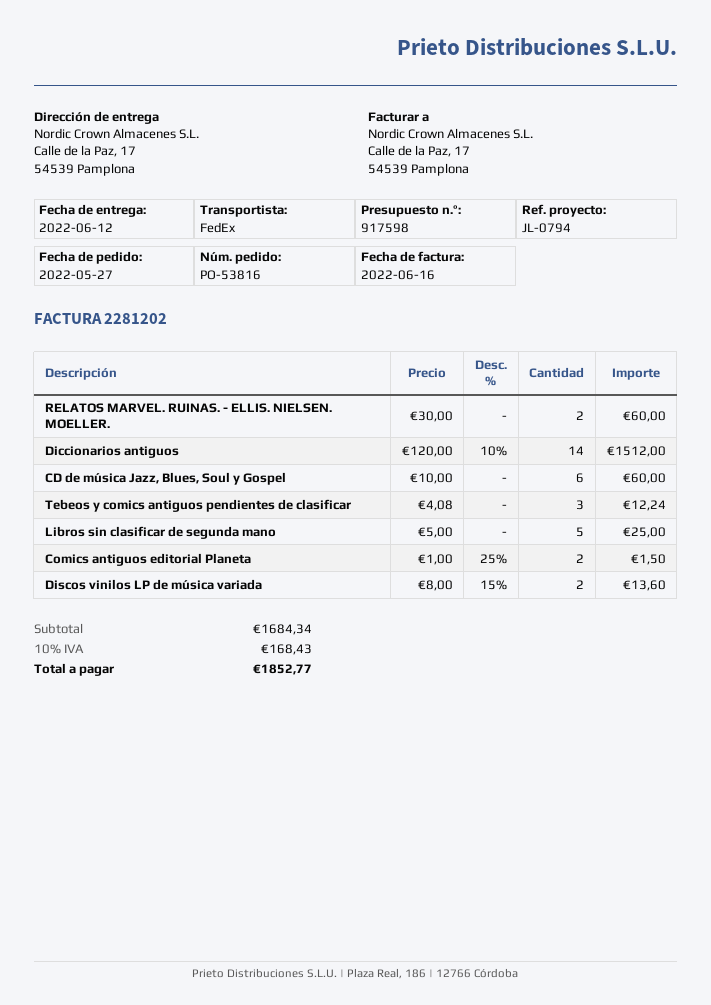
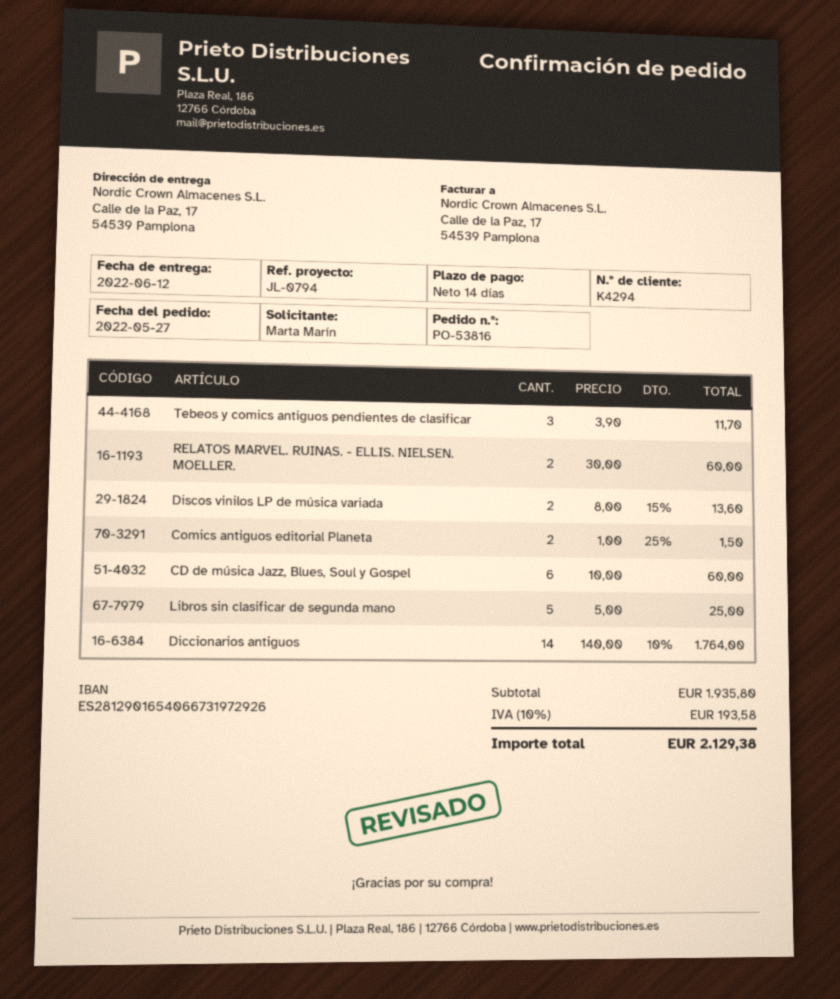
Diccionarios antiguos: 14 x 120.00 - 10% = 1512.00 -> 14 x 140.00 - 10% = 1764.00
Tebeos y comics antiguos pendientes de clasificar: 3 x 4.08 = 12.24 -> 3 x 3.90 = 11.70
subtotal: 1684.34 -> 1935.80
tax: 10% = 168.43 -> 10% = 193.58
total: 1852.77 -> 2129.38

